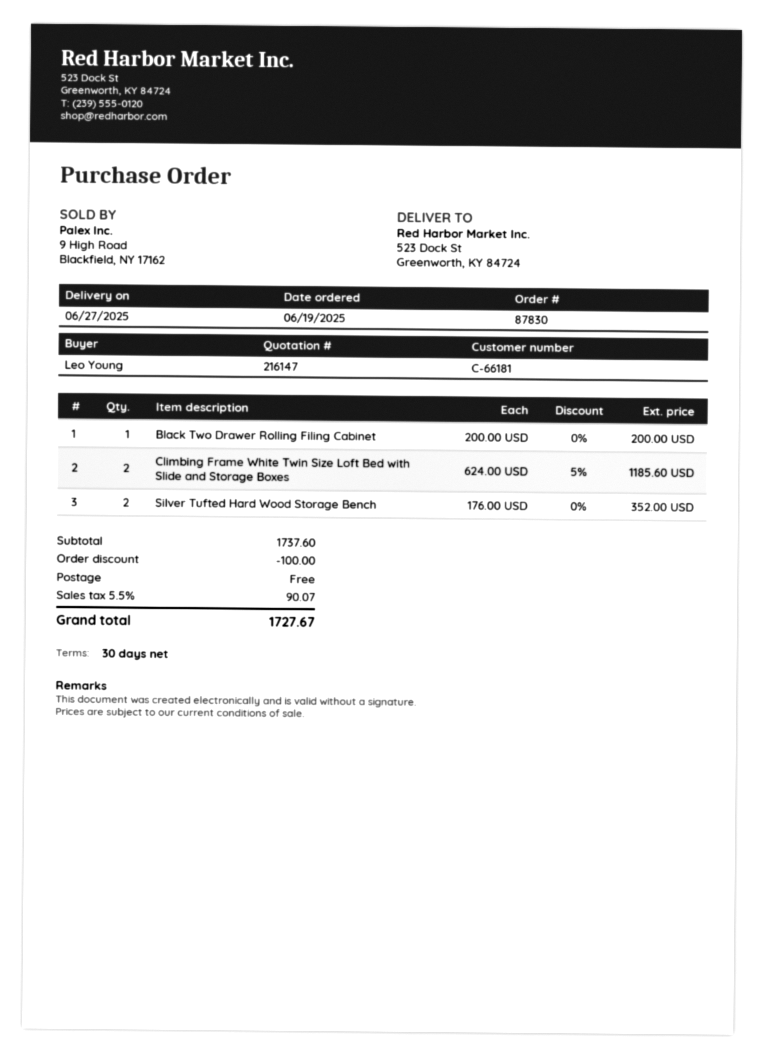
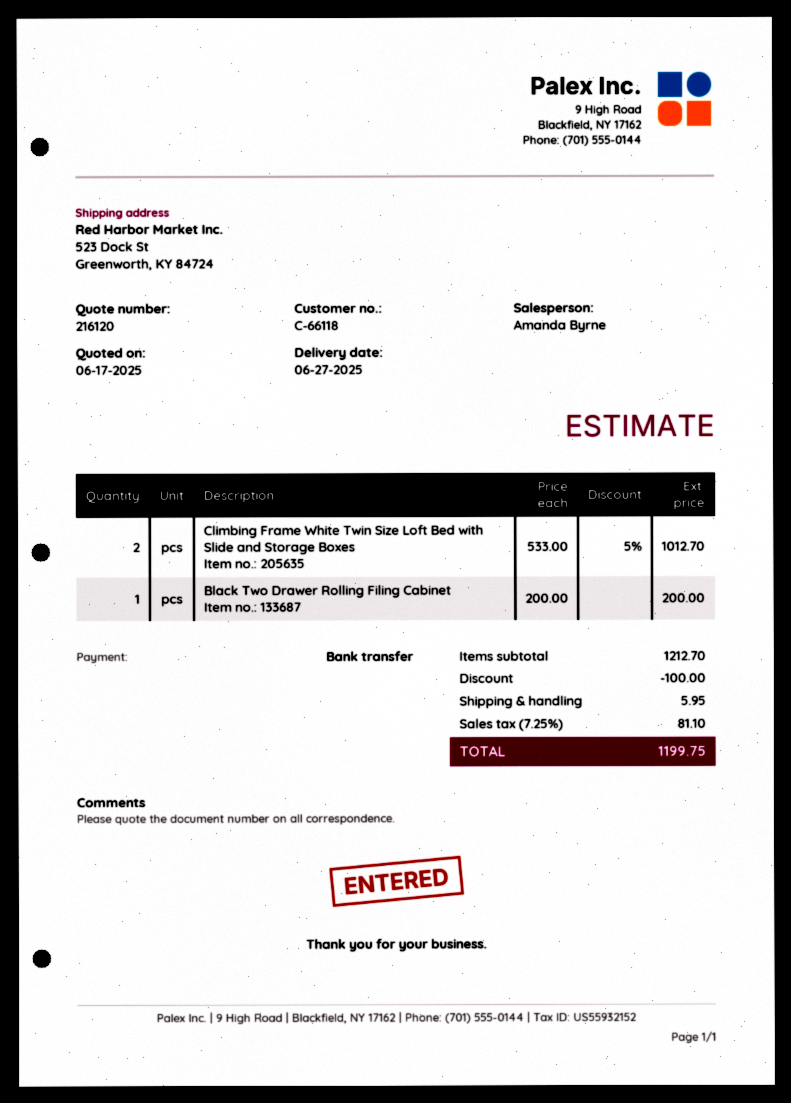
quote number: 216147 -> 216120
customer number: C-66181 -> C-66118
Climbing Frame White Twin Size Loft Bed with Slide and Storage Boxes: 2 x 624.00 - 5% = 1185.60 -> 2 x 533.00 - 5% = 1012.70
Silver Tufted Hard Wood Storage Bench: 2 x 176.00 = 352.00 -> none
subtotal: 1737.60 -> 1212.70
shipping: 0.00 -> 5.95
tax: 5.5% = 90.07 -> 7.25% = 81.10
total: 1727.67 -> 1199.75

